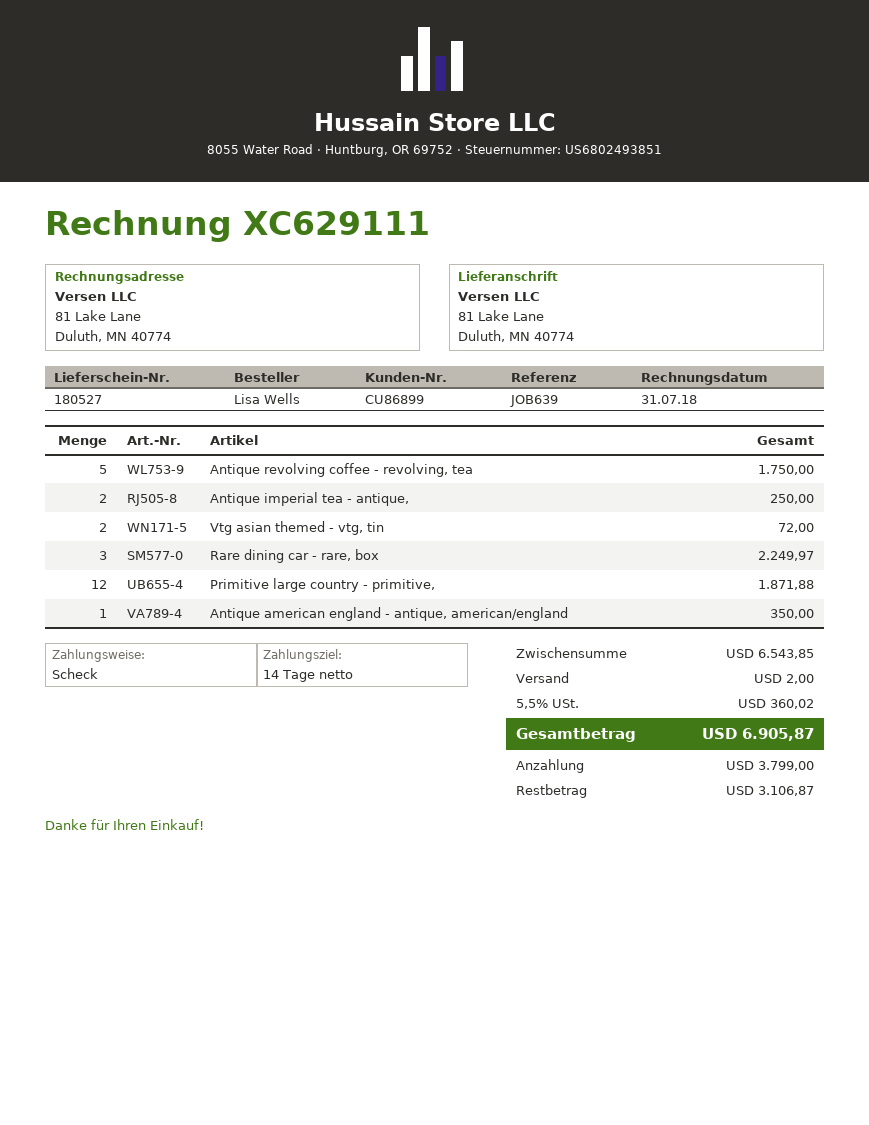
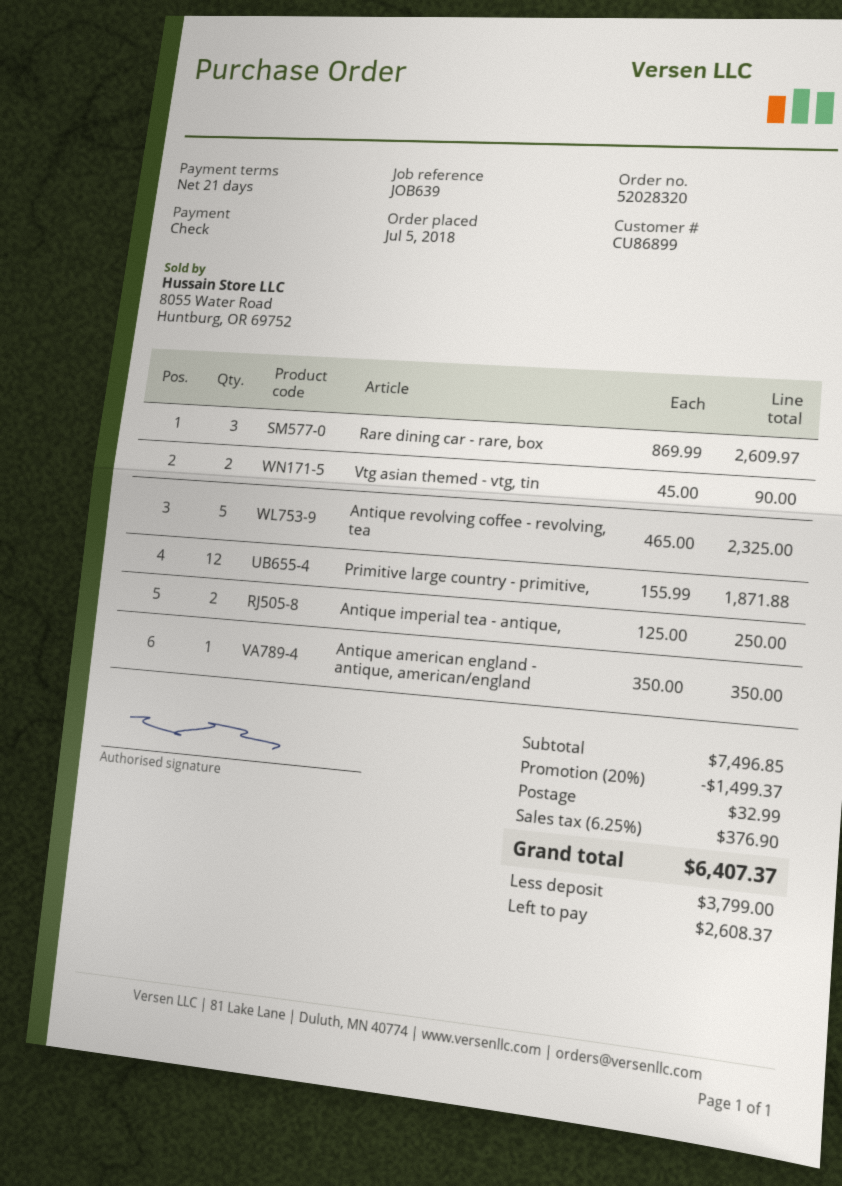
payment terms: 14 days -> 21 days
Antique revolving coffee - revolving, tea: 5 for 1750.00 -> 5 for 2325.00
Vtg asian themed - vtg, tin: 2 for 72.00 -> 2 for 90.00
Rare dining car - rare, box: 3 for 2249.97 -> 3 for 2609.97
subtotal: 6543.85 -> 7496.85
discount: none -> 20% = 1499.37
shipping: 2.00 -> 32.99
tax: 5.5% = 360.02 -> 6.25% = 376.90
total: 6905.87 -> 6407.37
balance: 3106.87 -> 2608.37

